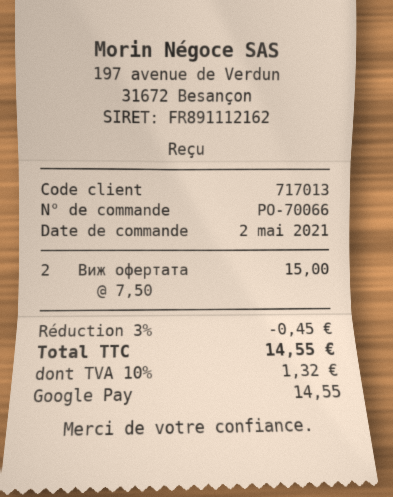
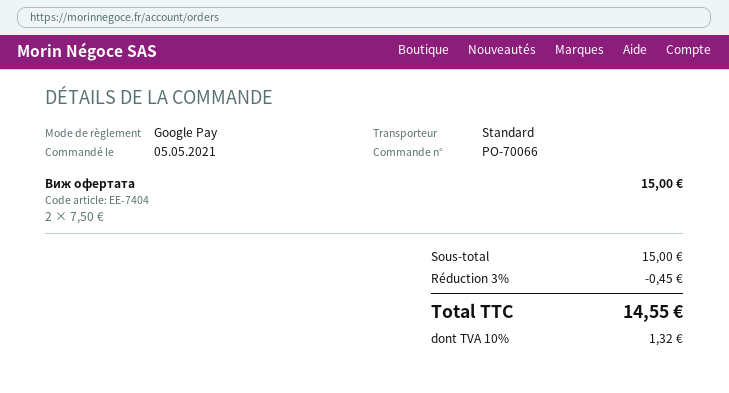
order date: 2021-05-02 -> 2021-05-05

